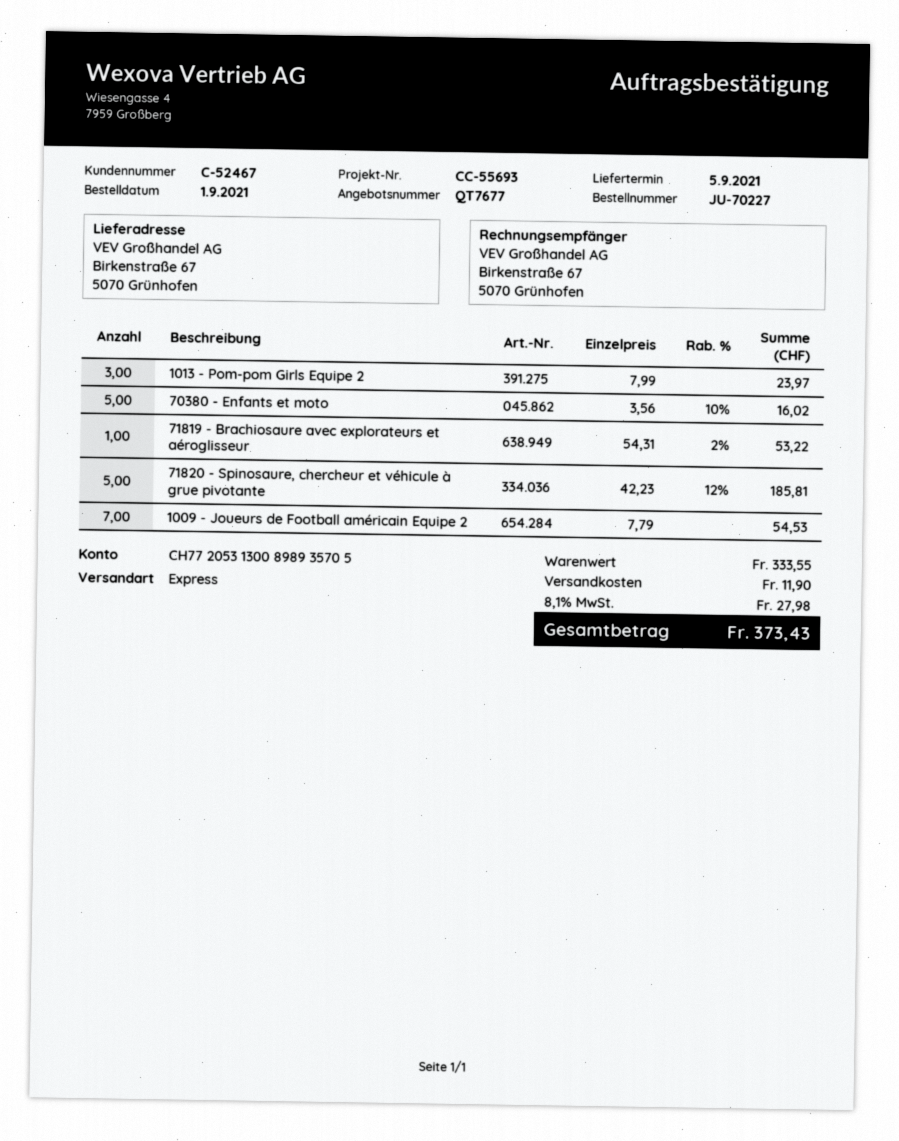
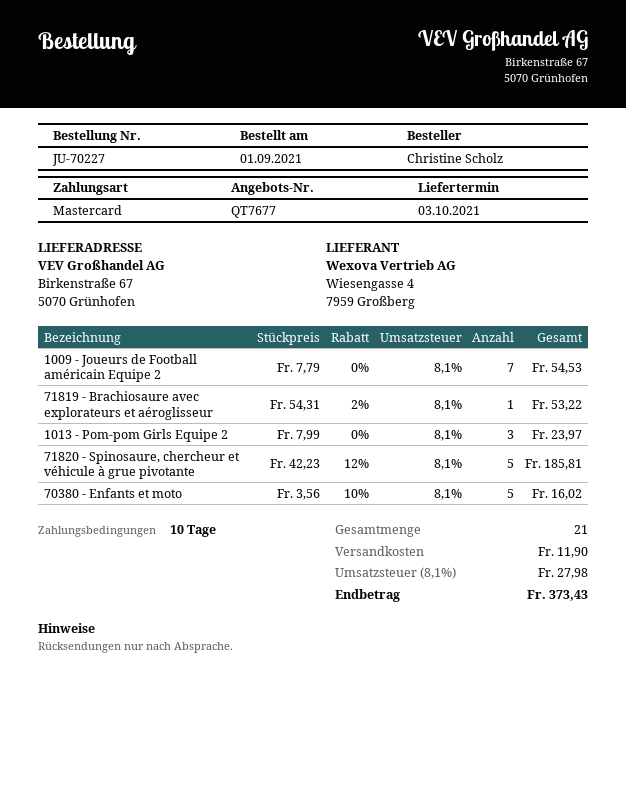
delivery date: 2021-09-05 -> 2021-10-03

